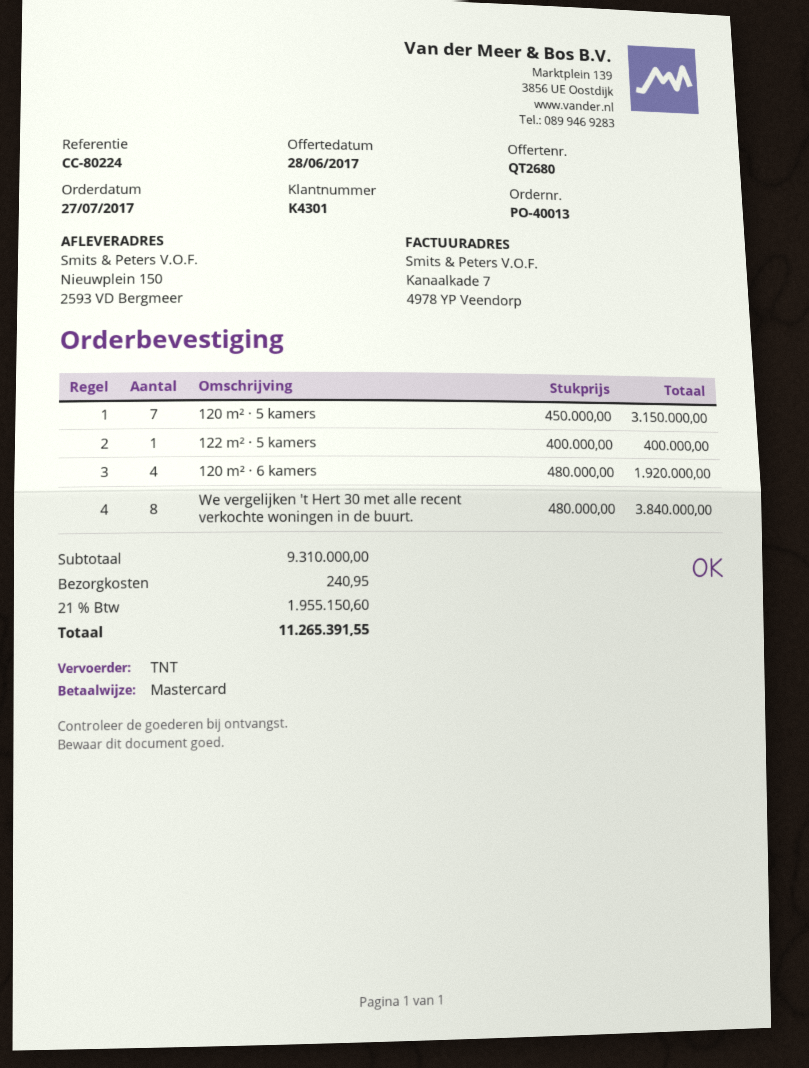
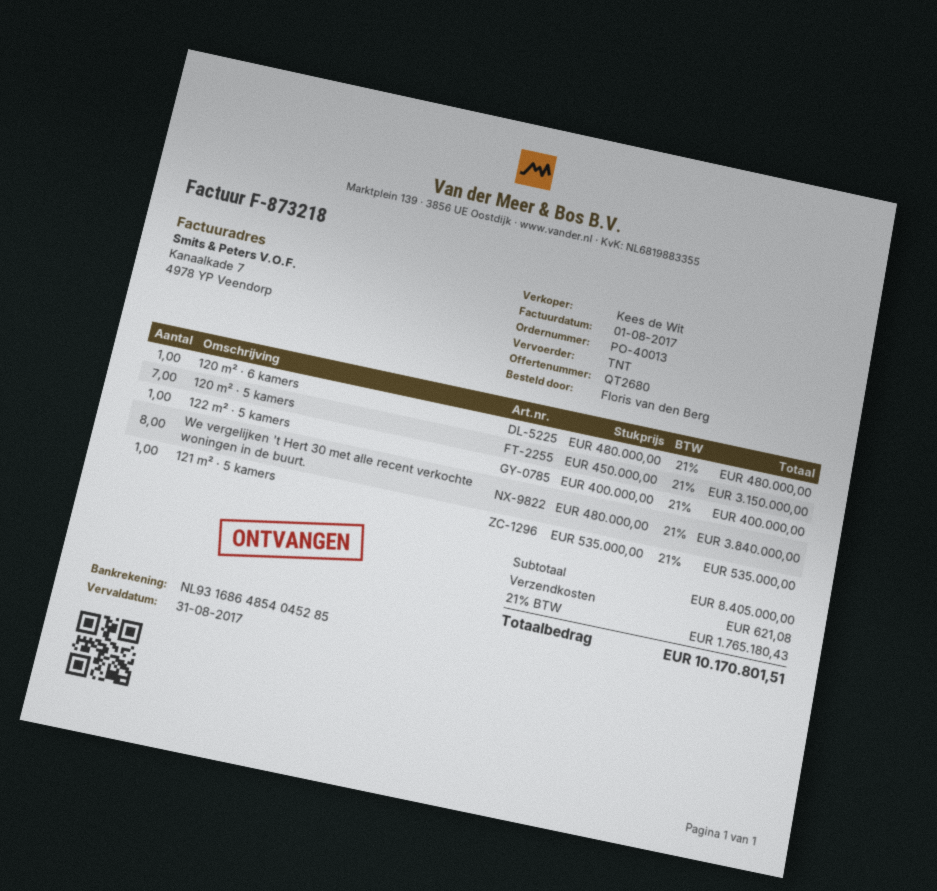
120 m² · 6 kamers: 4 x 480000.00 = 1920000.00 -> 1 x 480000.00 = 480000.00
121 m² · 5 kamers: none -> 1 x 535000.00 = 535000.00
subtotal: 9310000.00 -> 8405000.00
shipping: 240.95 -> 621.08
tax: 21% = 1955150.60 -> 21% = 1765180.43
total: 11265391.55 -> 10170801.51

